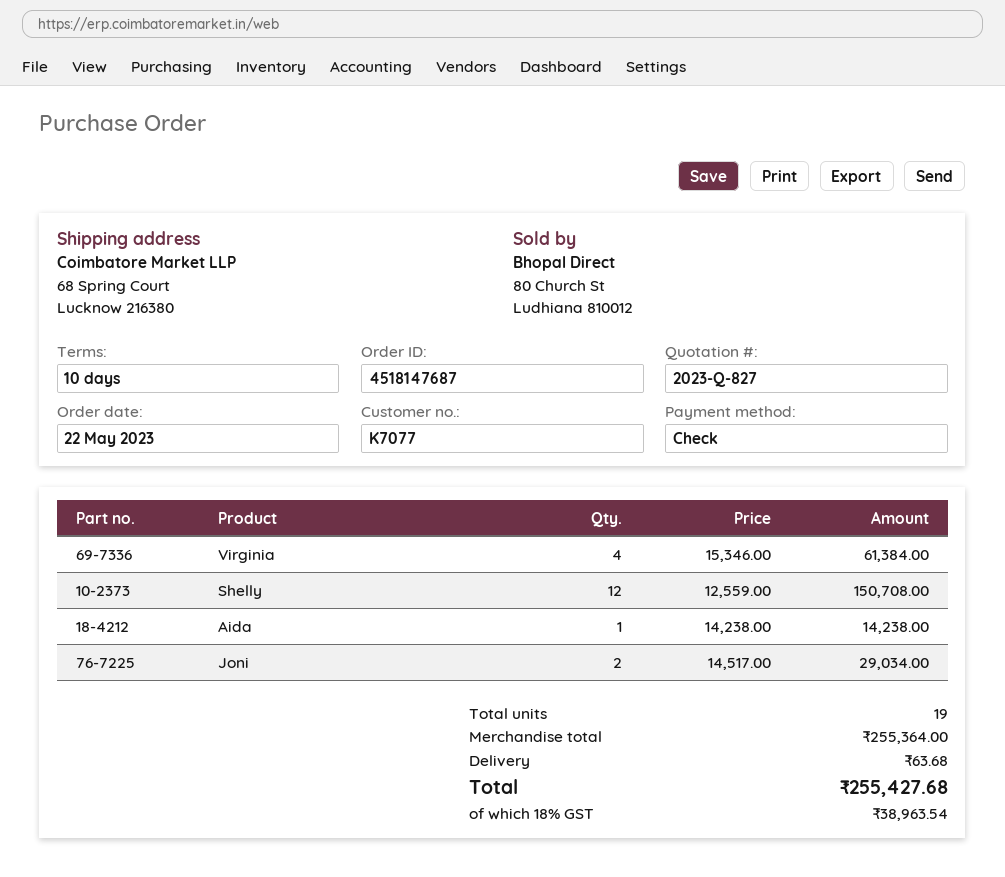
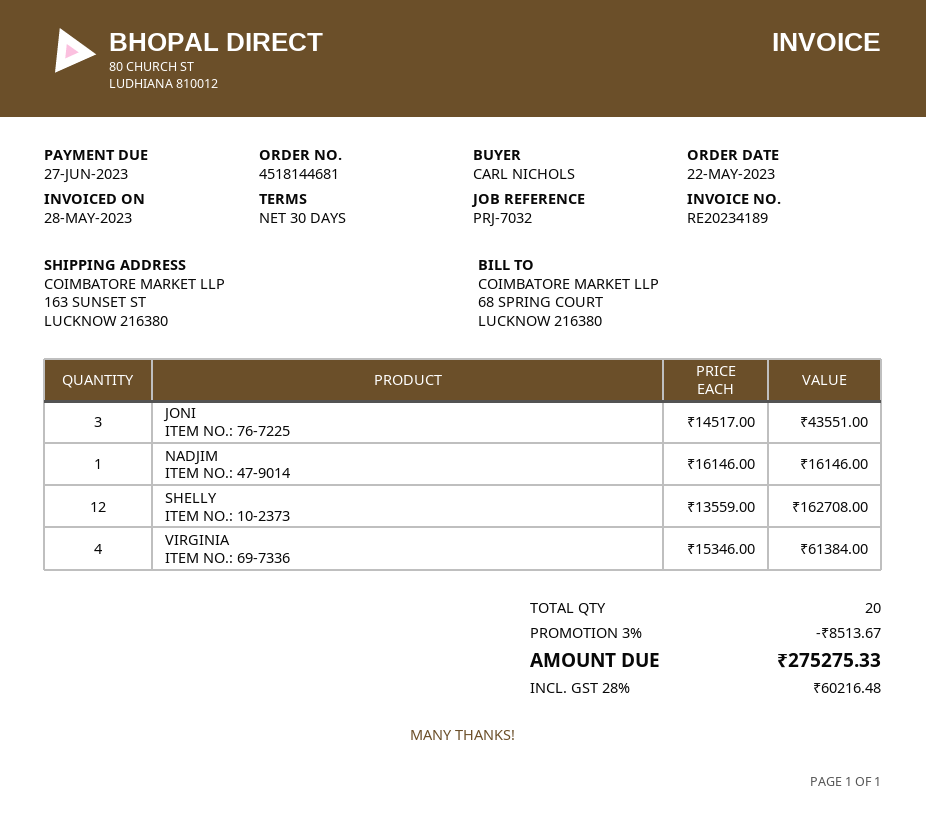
order number: 4518147687 -> 4518144681
payment terms: 10 days -> 30 days
ship to: 68 Spring Court, Lucknow 216380 -> 163 SUNSET ST, LUCKNOW 216380
Shelly: 12 x 12559.00 = 150708.00 -> 12 x 13559.00 = 162708.00
Aida: 1 x 14238.00 = 14238.00 -> none
Joni: 2 x 14517.00 = 29034.00 -> 3 x 14517.00 = 43551.00
NADJIM: none -> 1 x 16146.00 = 16146.00
total quantity: 19 -> 20
discount: none -> 3% = 8513.67
shipping: 63.68 -> none
tax: 18% = 38963.54 -> 28% = 60216.48
total: 255427.68 -> 275275.33

